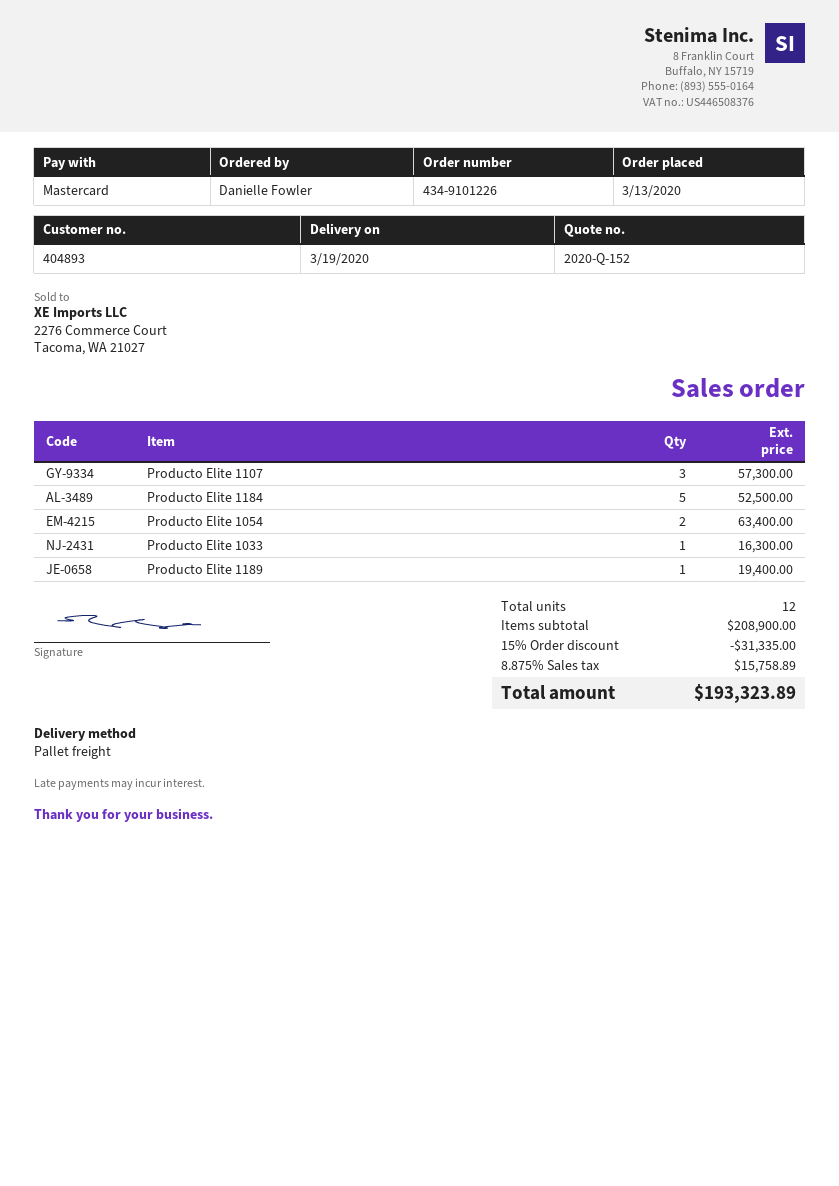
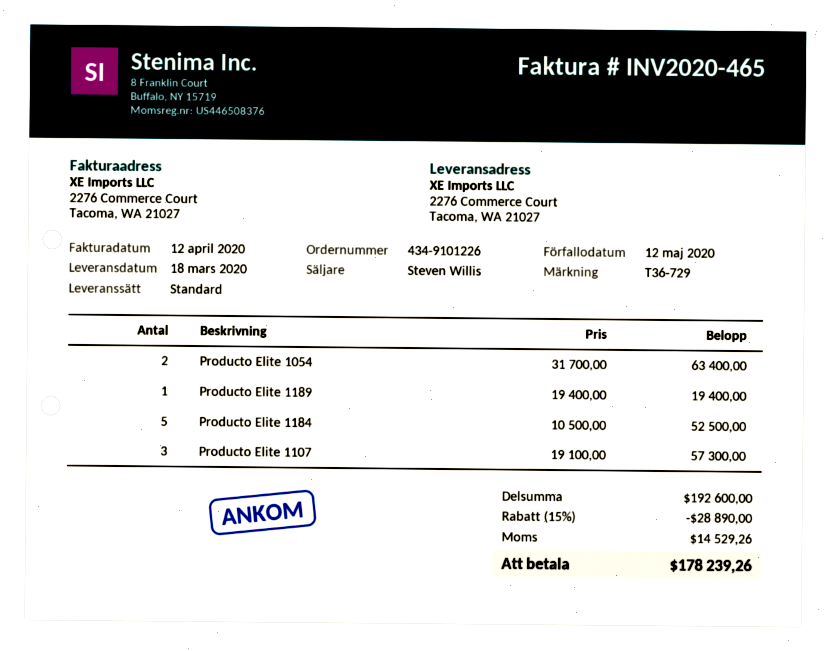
delivery date: 2020-03-19 -> 2020-03-18
shipping method: pallet freight -> standard
Producto Elite 1033: 1 for 16300.00 -> none
subtotal: 208900.00 -> 192600.00
discount: 15% = 31335.00 -> 15% = 28890.00
tax: 15758.89 -> 14529.26
total: 193323.89 -> 178239.26

